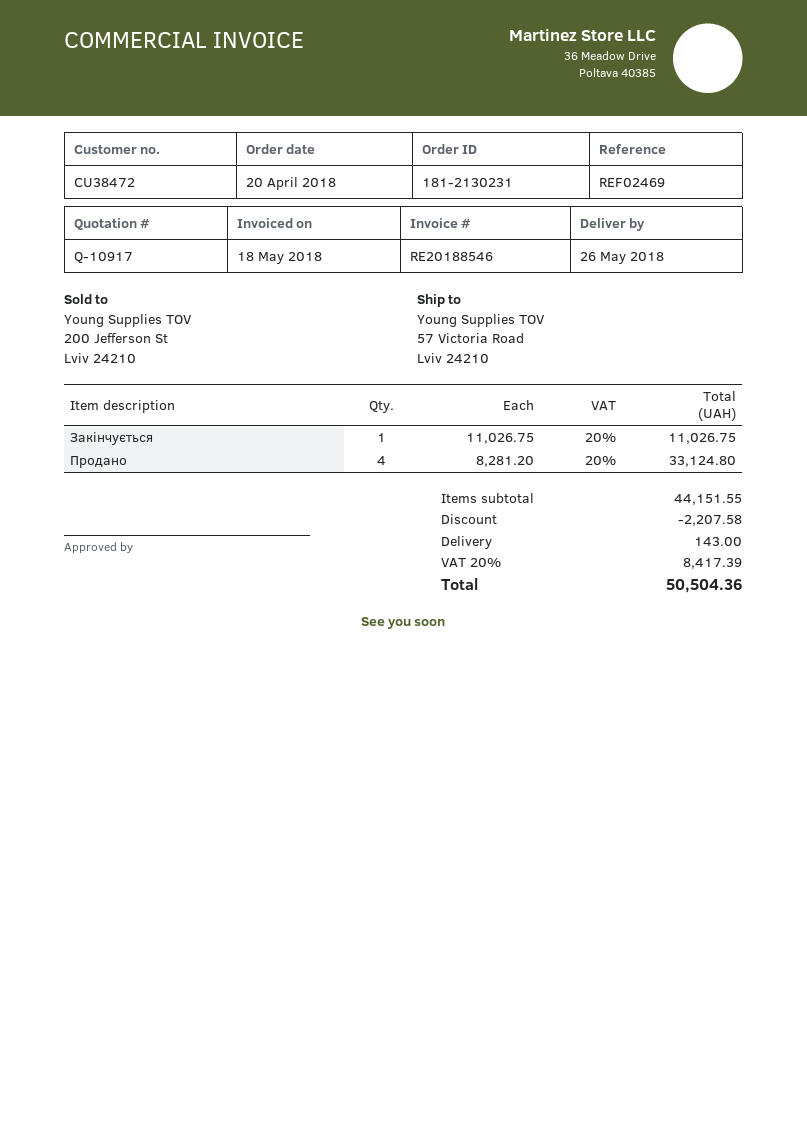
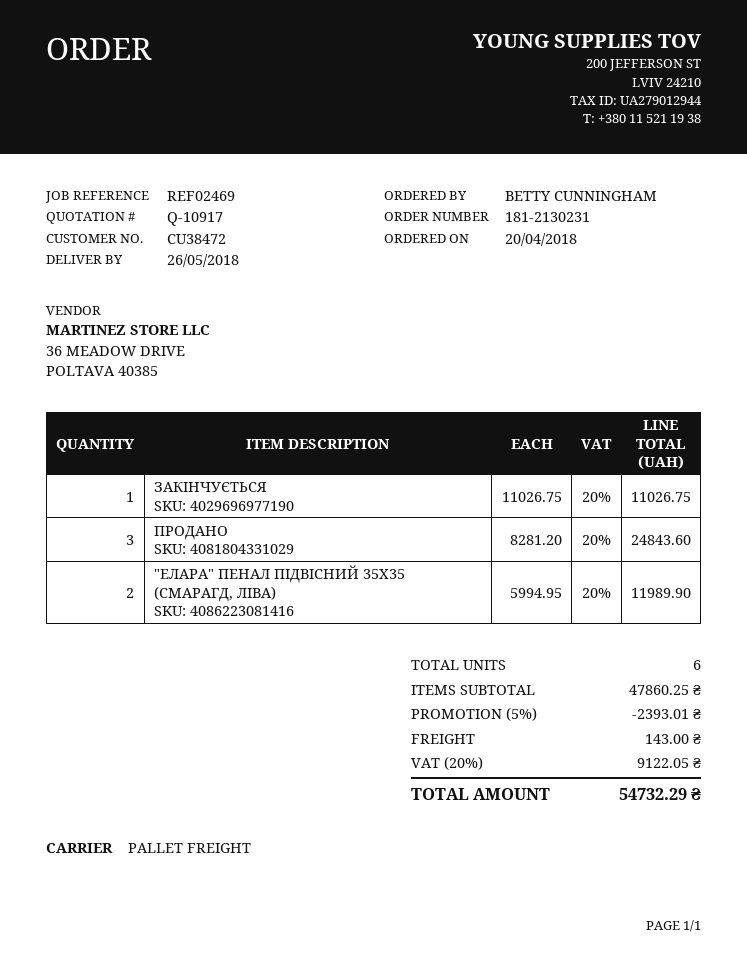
Продано: 4 x 8281.20 = 33124.80 -> 3 x 8281.20 = 24843.60
"ЕЛАРА" ПЕНАЛ ПІДВІСНИЙ 35Х35 (СМАРАГД, ЛІВА): none -> 2 x 5994.95 = 11989.90
subtotal: 44151.55 -> 47860.25
discount: 2207.58 -> 2393.01
tax: 20% = 8417.39 -> 20% = 9122.05
total: 50504.36 -> 54732.29

